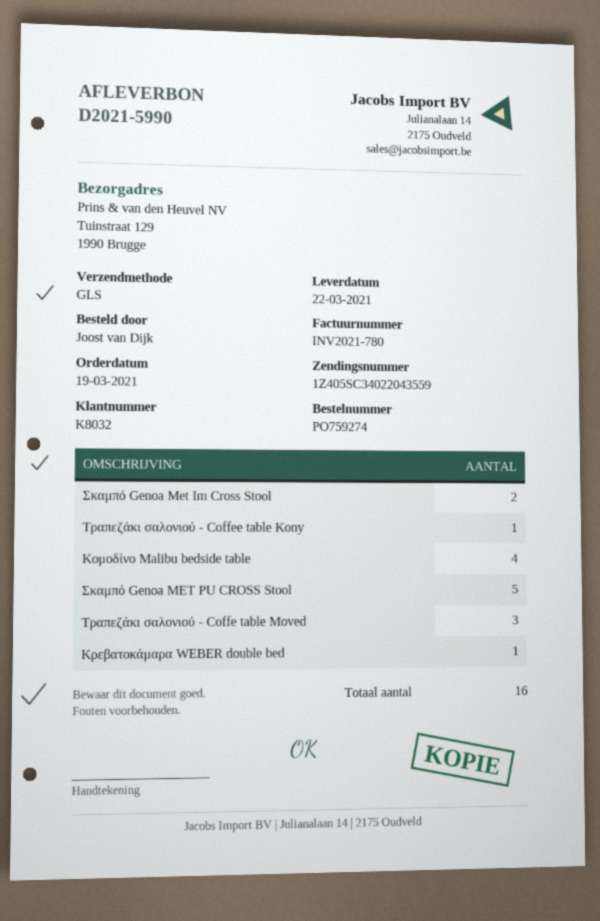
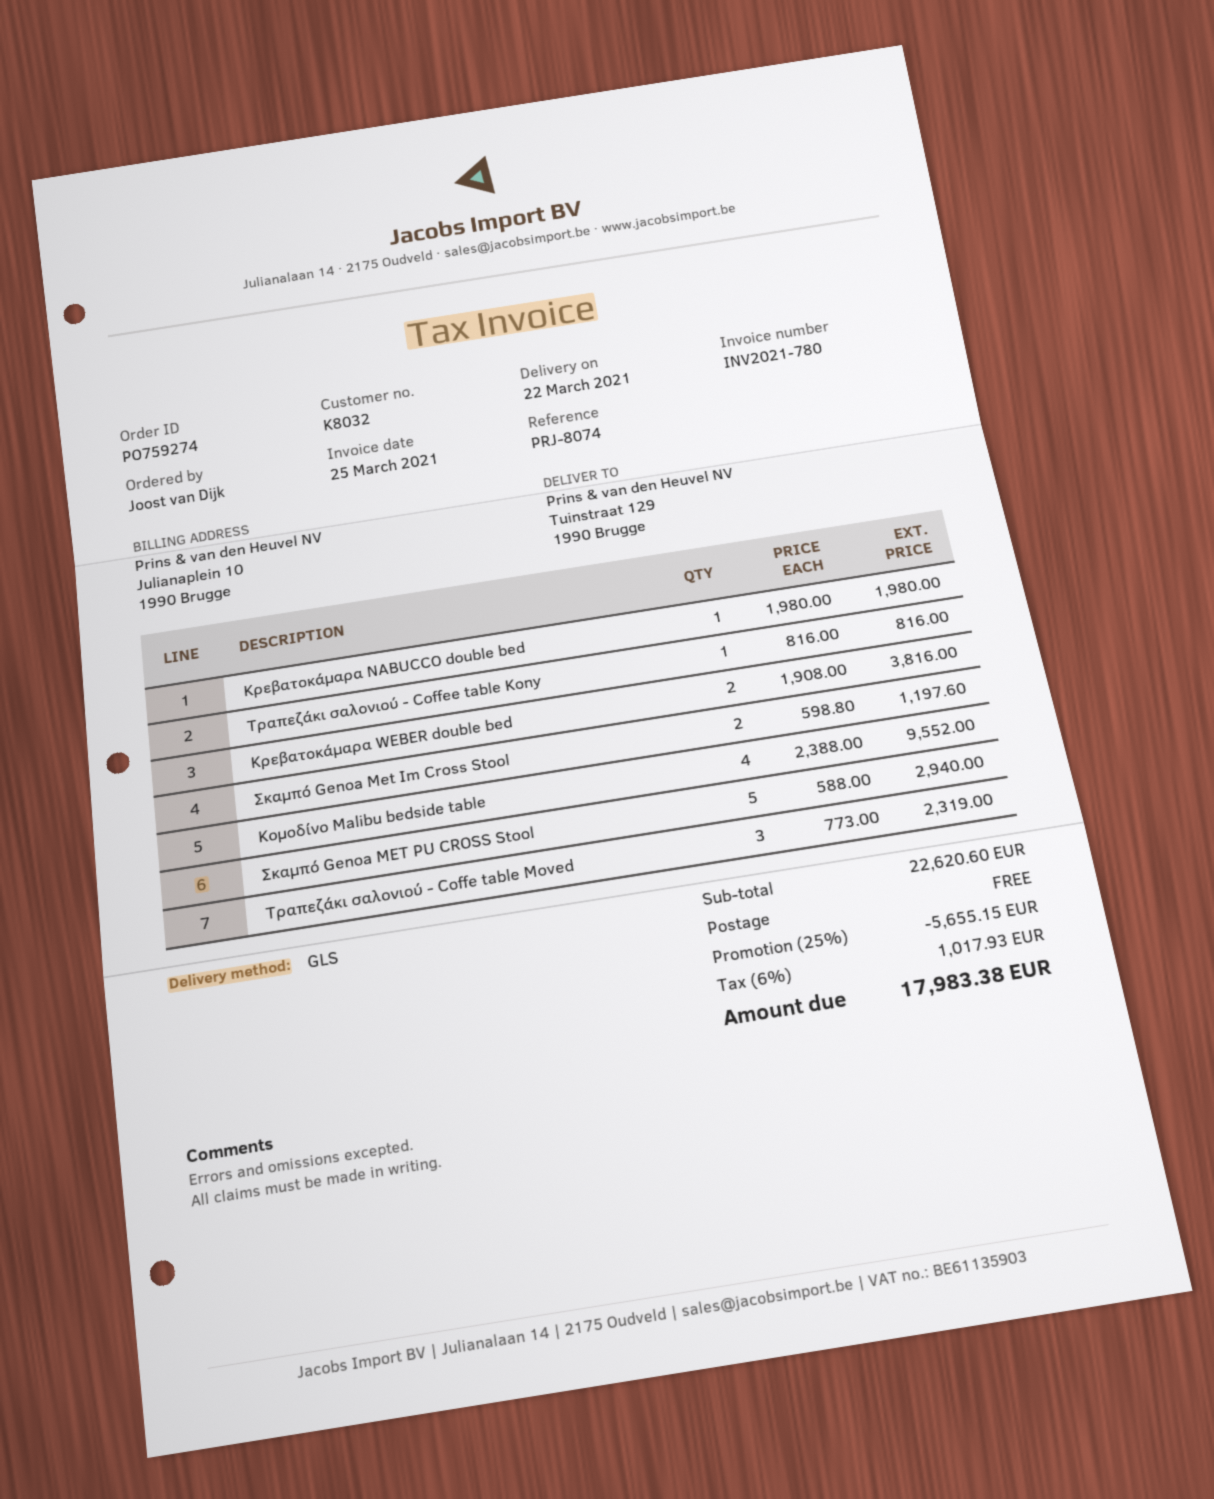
Κρεβατοκάμαρα WEBER double bed: 1 -> 2
Κρεβατοκάμαρα NABUCCO double bed: none -> 1

